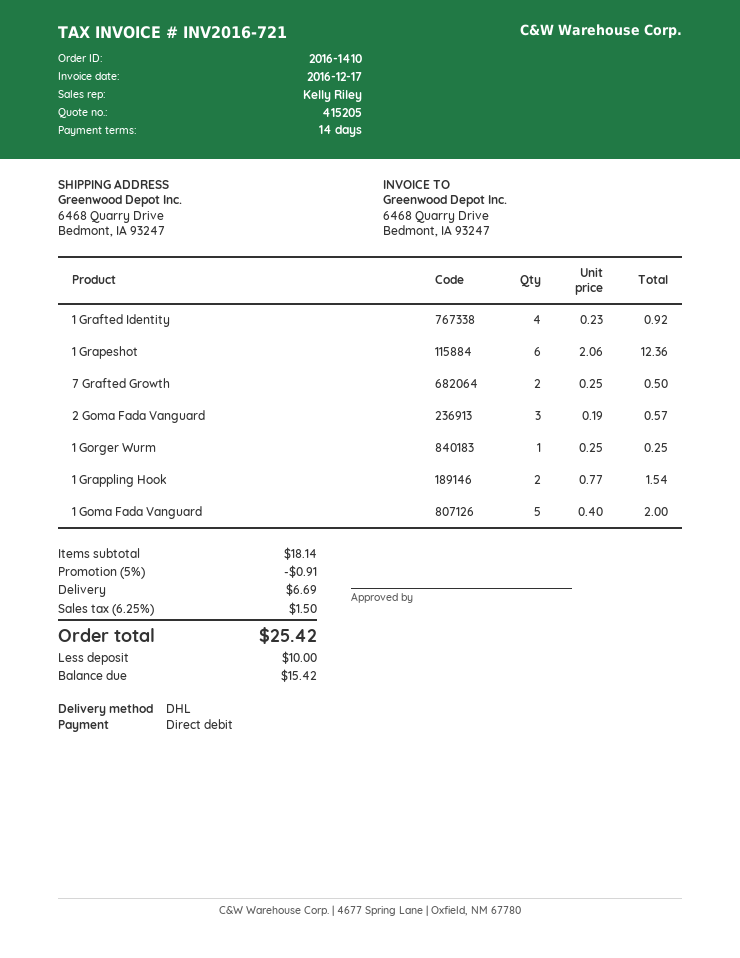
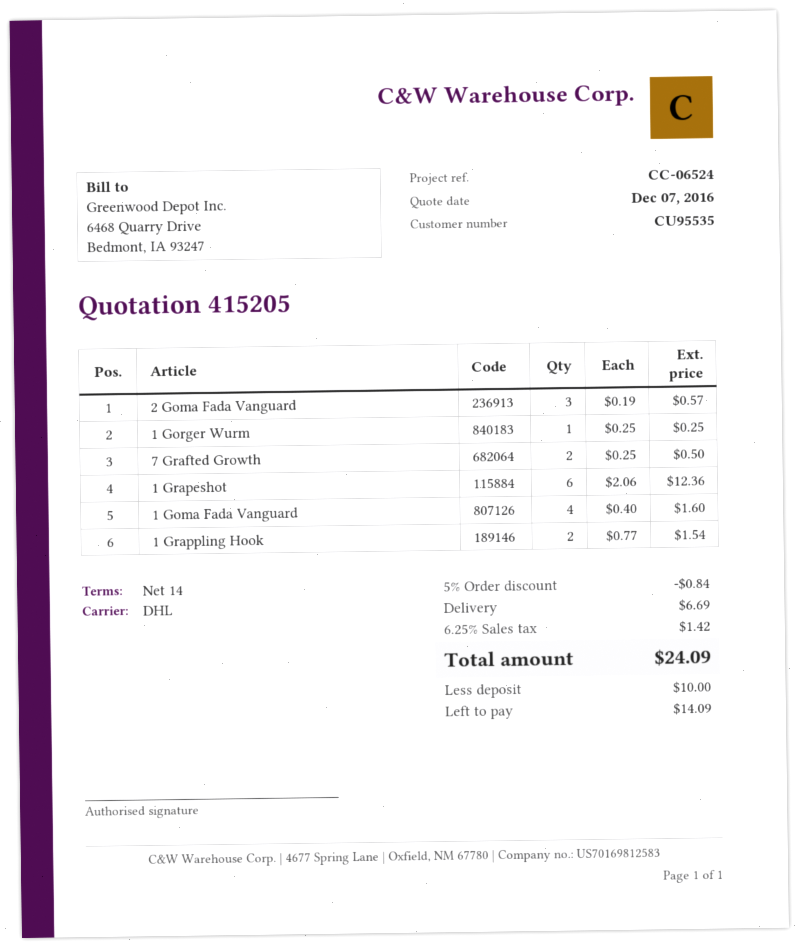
1 Grafted Identity: 4 x 0.23 = 0.92 -> none
1 Goma Fada Vanguard: 5 x 0.40 = 2.00 -> 4 x 0.40 = 1.60
discount: 5% = 0.91 -> 5% = 0.84
tax: 6.25% = 1.50 -> 6.25% = 1.42
total: 25.42 -> 24.09
balance: 15.42 -> 14.09

